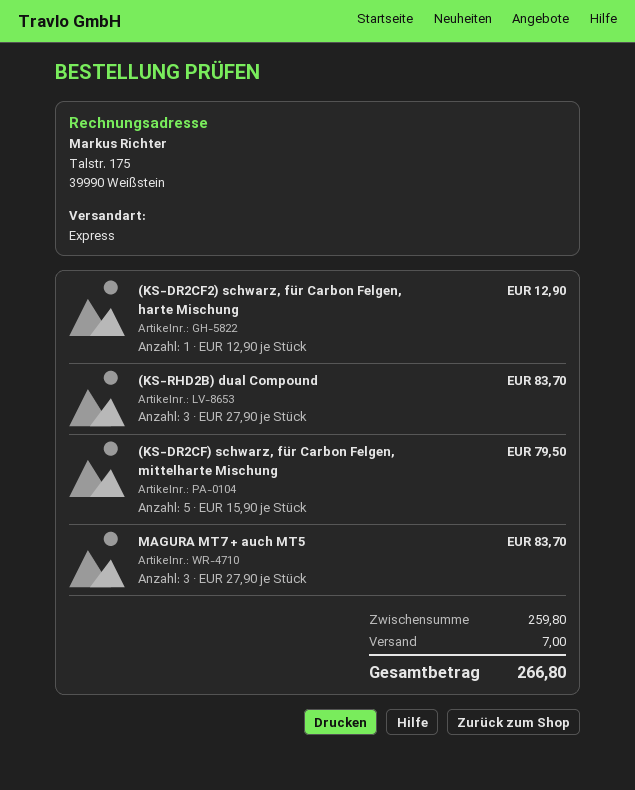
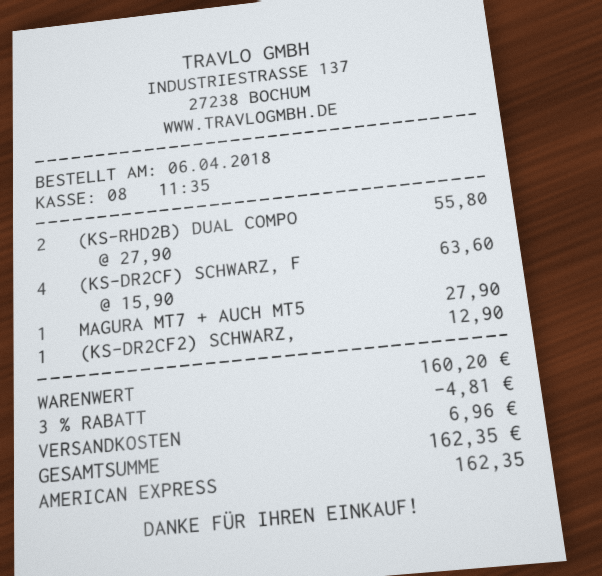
(KS-RHD2B) dual Compound: 3 x 27.90 = 83.70 -> 2 x 27.90 = 55.80
(KS-DR2CF) schwarz, für Carbon Felgen, mittelharte Mischung: 5 x 15.90 = 79.50 -> 4 x 15.90 = 63.60
MAGURA MT7 + auch MT5: 3 x 27.90 = 83.70 -> 1 x 27.90 = 27.90
subtotal: 259.80 -> 160.20
discount: none -> 3% = 4.81
shipping: 7.00 -> 6.96
total: 266.80 -> 162.35

